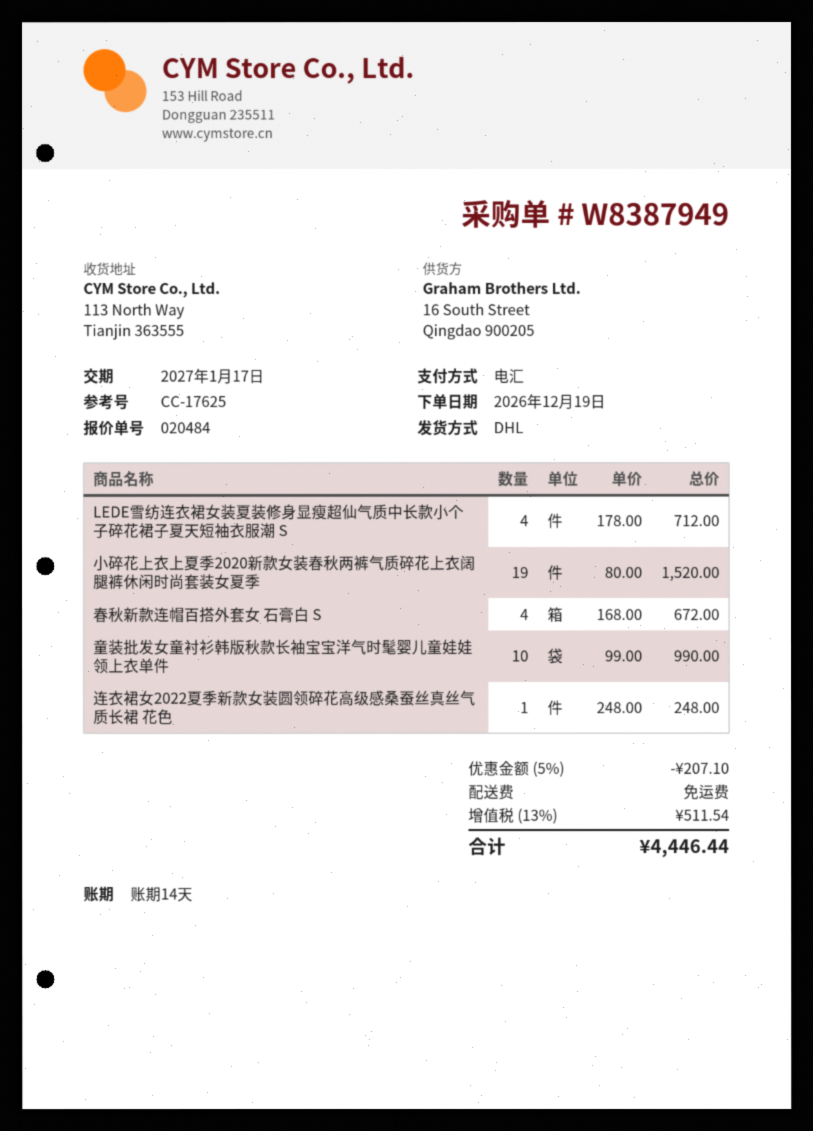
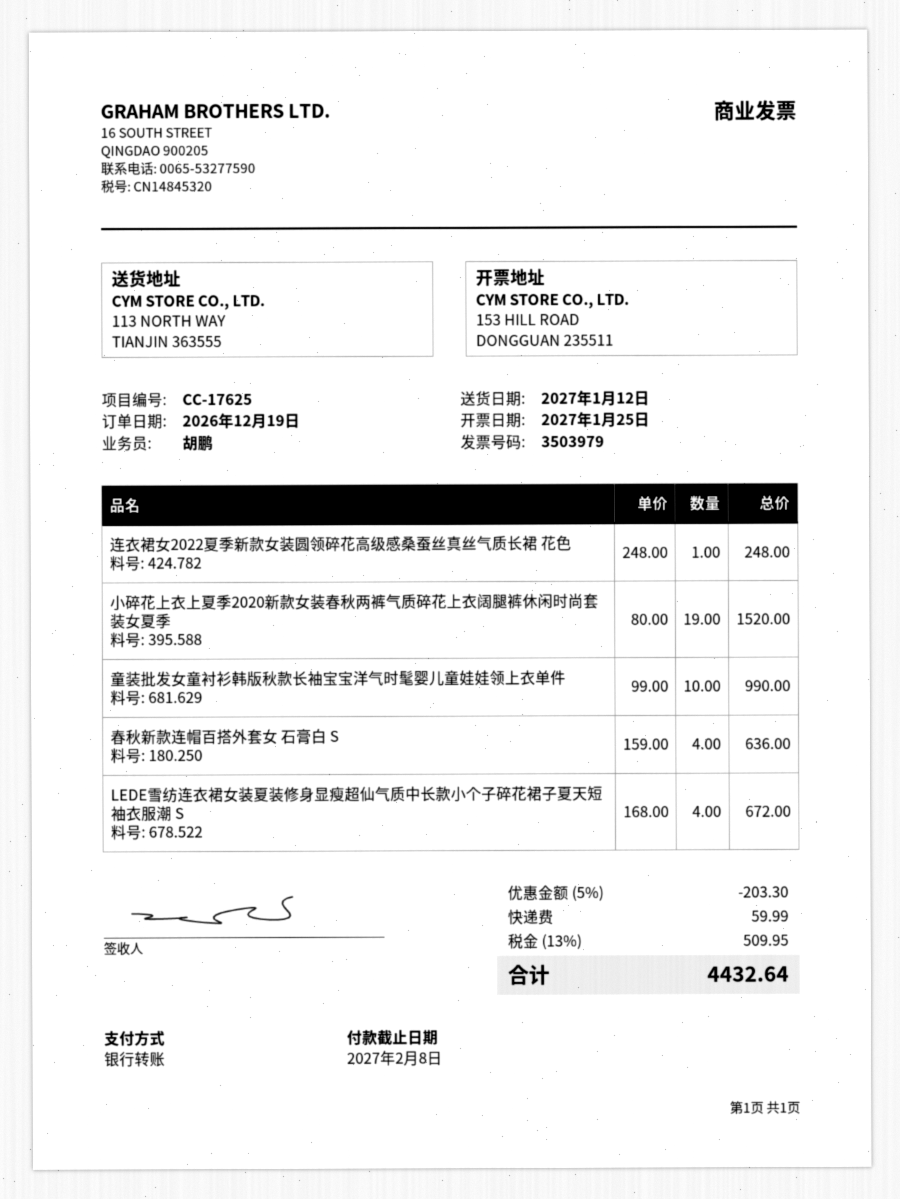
delivery date: 2027-01-17 -> 2027-01-12
LEDE雪纺连衣裙女装夏装修身显瘦超仙气质中长款小个子碎花裙子夏天短袖衣服潮 S: 4 x 178.00 = 712.00 -> 4 x 168.00 = 672.00
春秋新款连帽百搭外套女 石膏白 S: 4 x 168.00 = 672.00 -> 4 x 159.00 = 636.00
discount: 5% = 207.10 -> 5% = 203.30
shipping: 0.00 -> 59.99
tax: 13% = 511.54 -> 13% = 509.95
total: 4446.44 -> 4432.64

